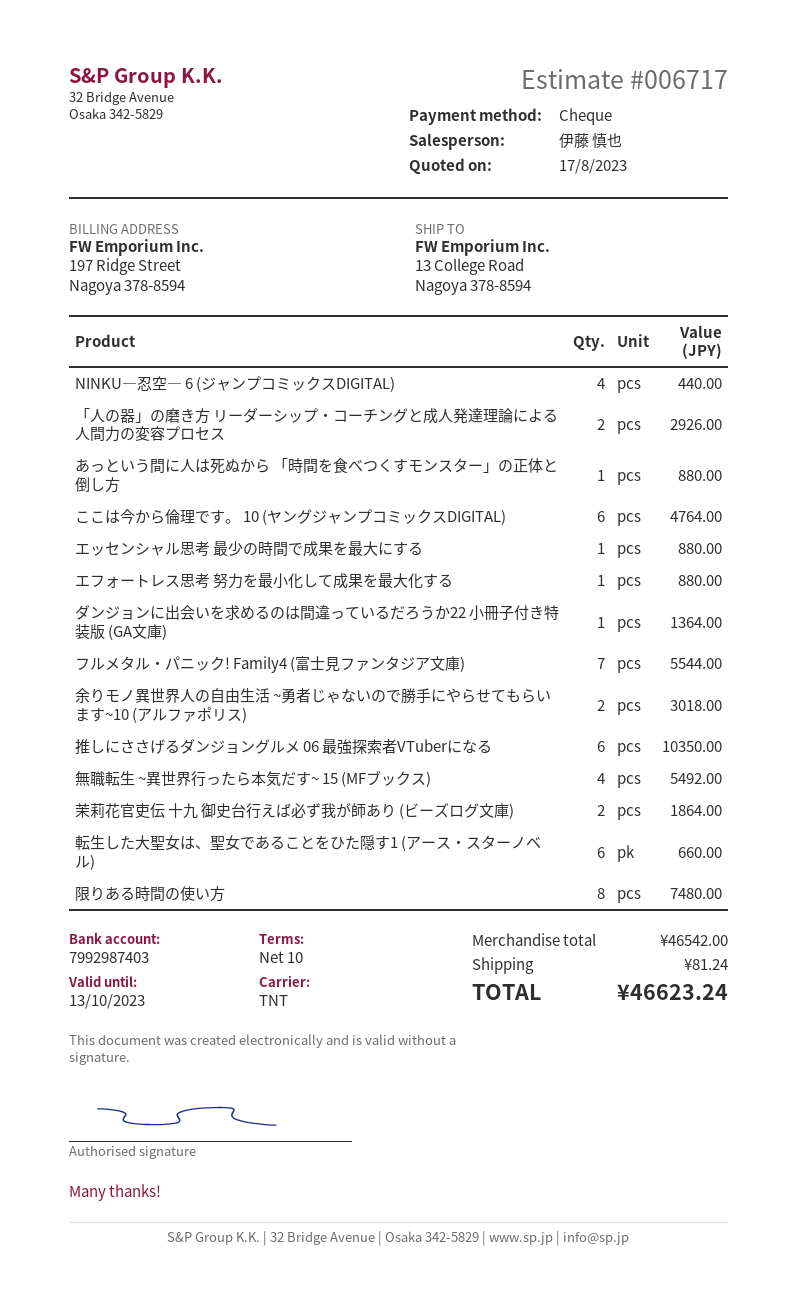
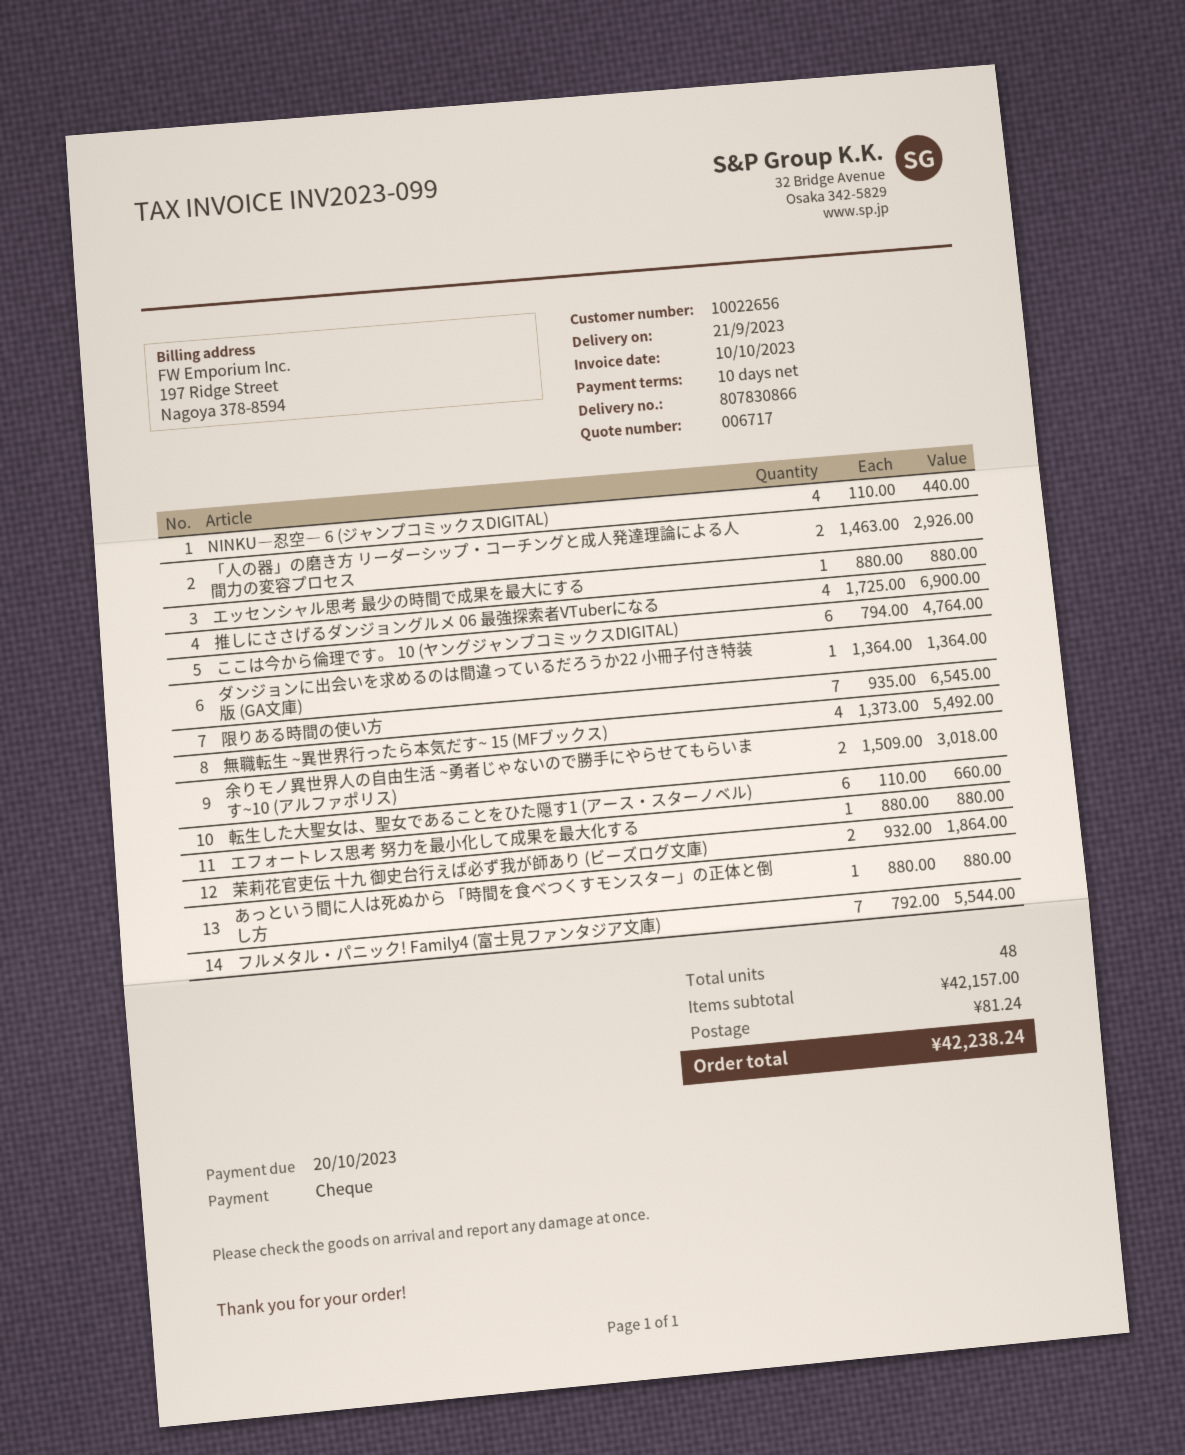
推しにささげるダンジョングルメ 06 最強探索者VTuberになる: 6 for 10350.00 -> 4 for 6900.00
限りある時間の使い方: 8 for 7480.00 -> 7 for 6545.00
subtotal: 46542.00 -> 42157.00
total: 46623.24 -> 42238.24

